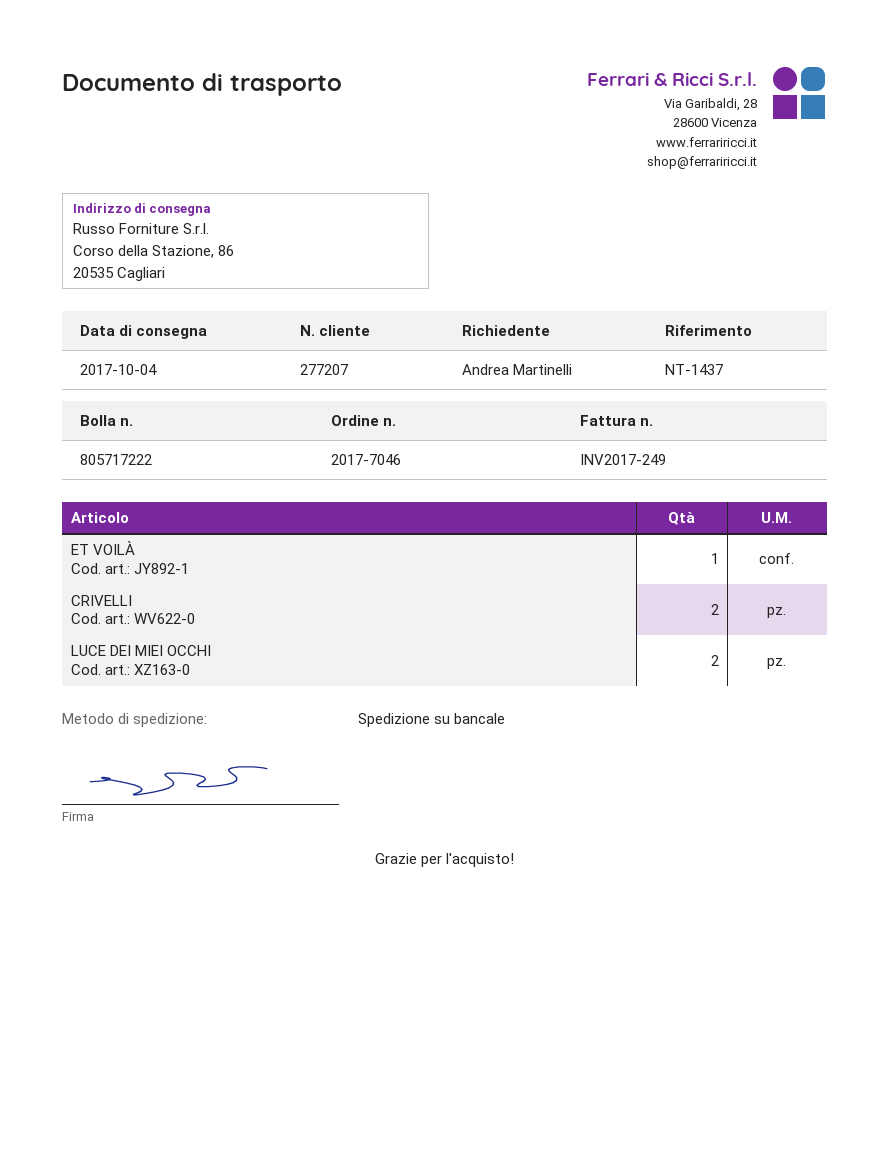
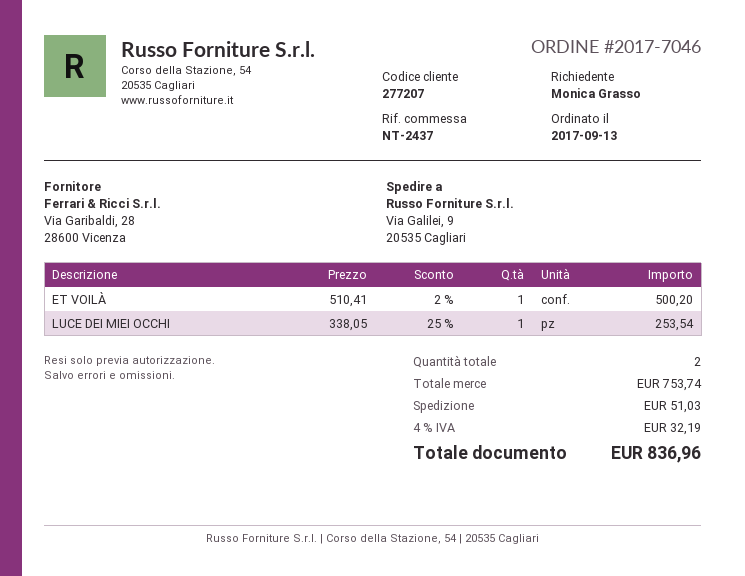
reference: NT-1437 -> NT-2437
ordered by: Andrea Martinelli -> Monica Grasso
ship to: Corso della Stazione, 86, 20535 Cagliari -> Via Galilei, 9, 20535 Cagliari
CRIVELLI: 2 -> none
LUCE DEI MIEI OCCHI: 2 -> 1

